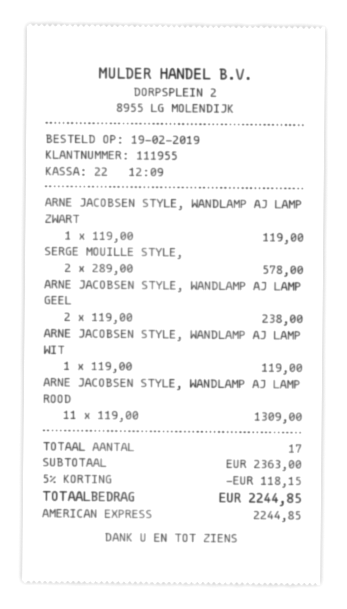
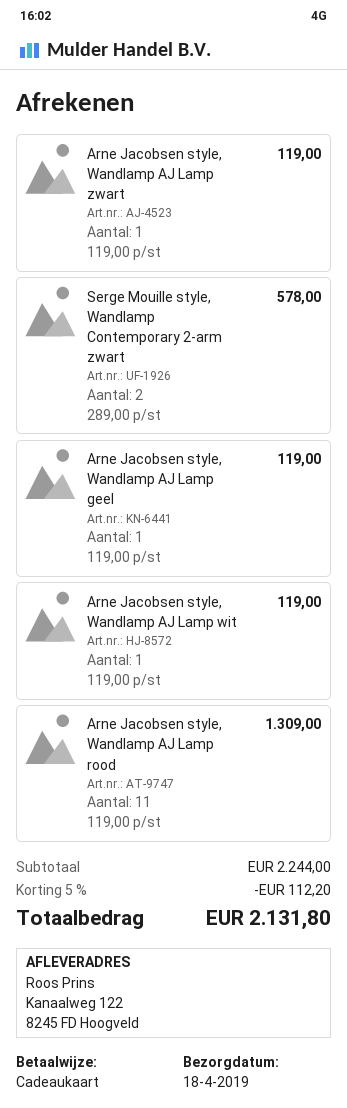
payment method: American Express -> gift card
ARNE JACOBSEN STYLE, WANDLAMP AJ LAMP GEEL: 2 x 119.00 = 238.00 -> 1 x 119.00 = 119.00
subtotal: 2363.00 -> 2244.00
discount: 5% = 118.15 -> 5% = 112.20
total: 2244.85 -> 2131.80

